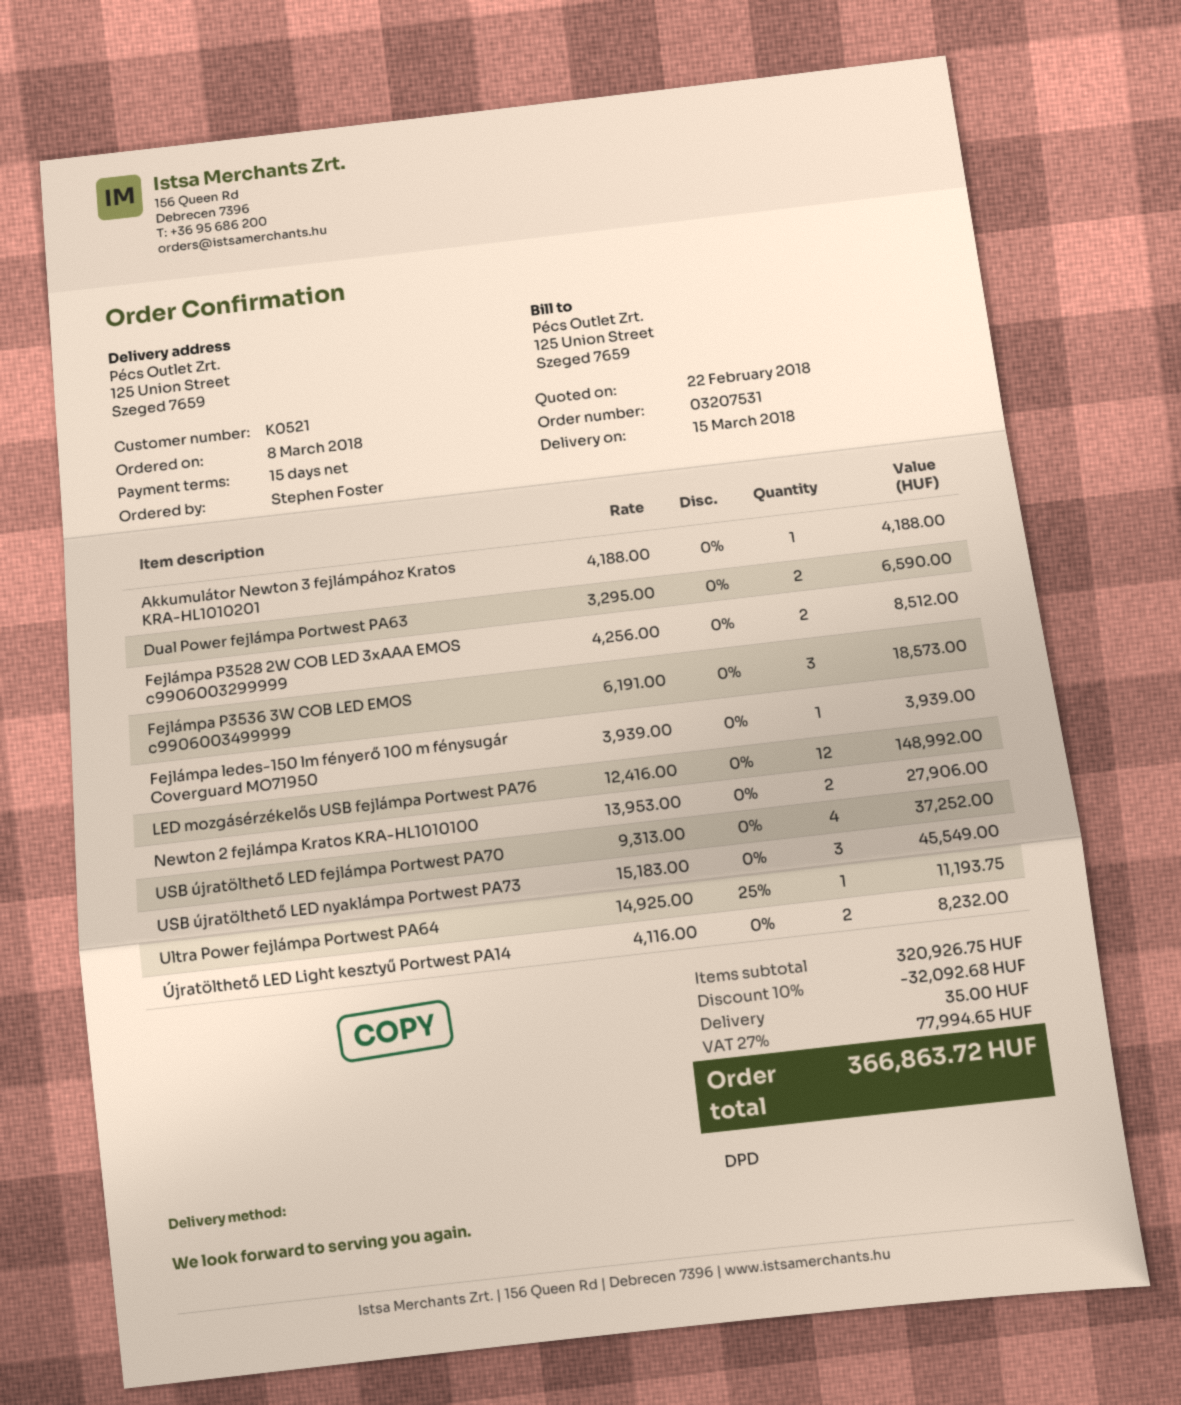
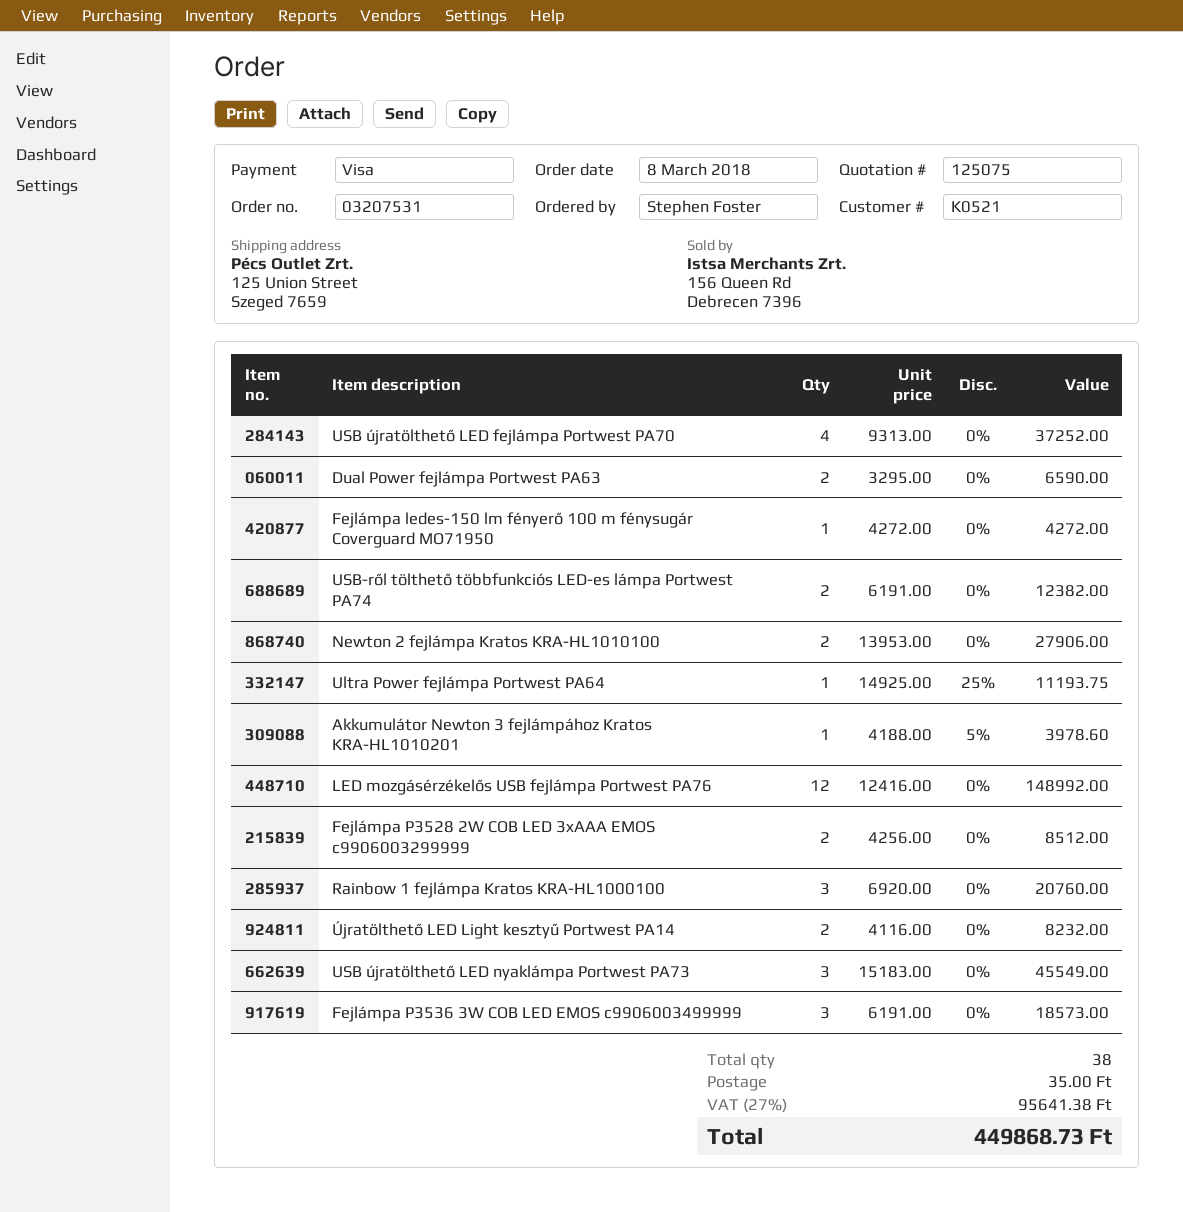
Akkumulátor Newton 3 fejlámpához Kratos KRA-HL1010201: 1 x 4188.00 = 4188.00 -> 1 x 4188.00 - 5% = 3978.60
Fejlámpa ledes-150 lm fényerő 100 m fénysugár Coverguard MO71950: 1 x 3939.00 = 3939.00 -> 1 x 4272.00 = 4272.00
USB-ről tölthető többfunkciós LED-es lámpa Portwest PA74: none -> 2 x 6191.00 = 12382.00
Rainbow 1 fejlámpa Kratos KRA-HL1000100: none -> 3 x 6920.00 = 20760.00
discount: 10% = 32092.68 -> none
tax: 27% = 77994.65 -> 27% = 95641.38
total: 366863.72 -> 449868.73

